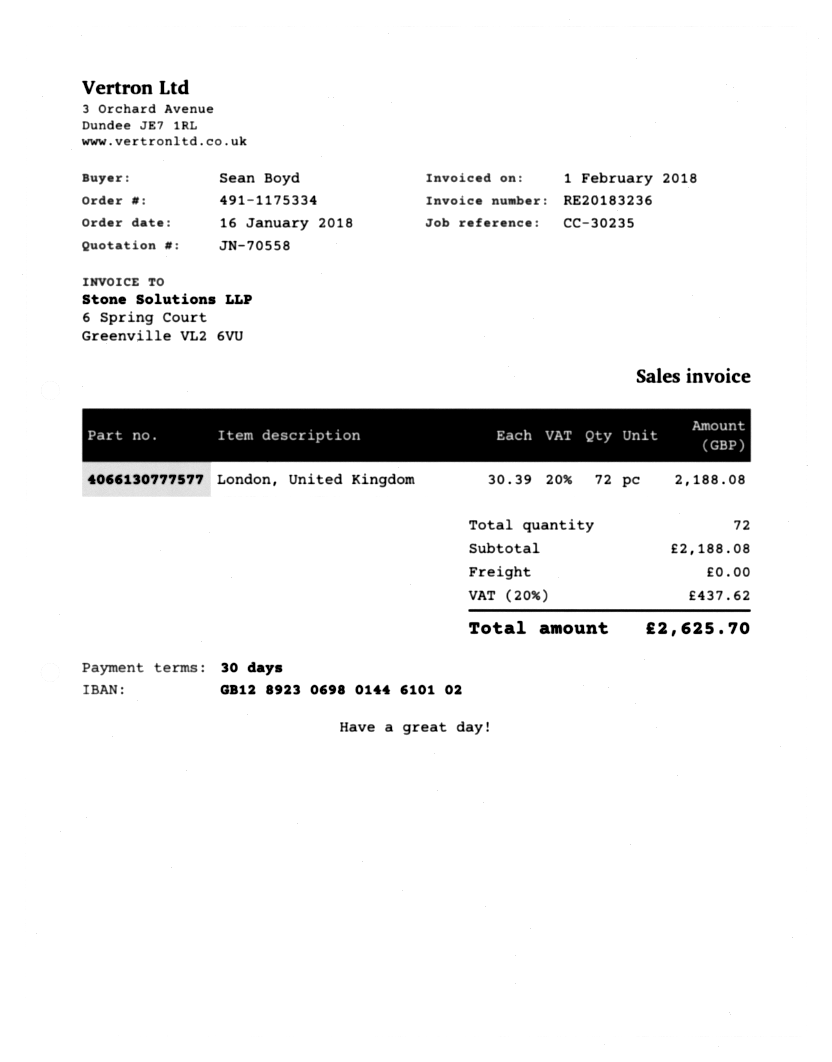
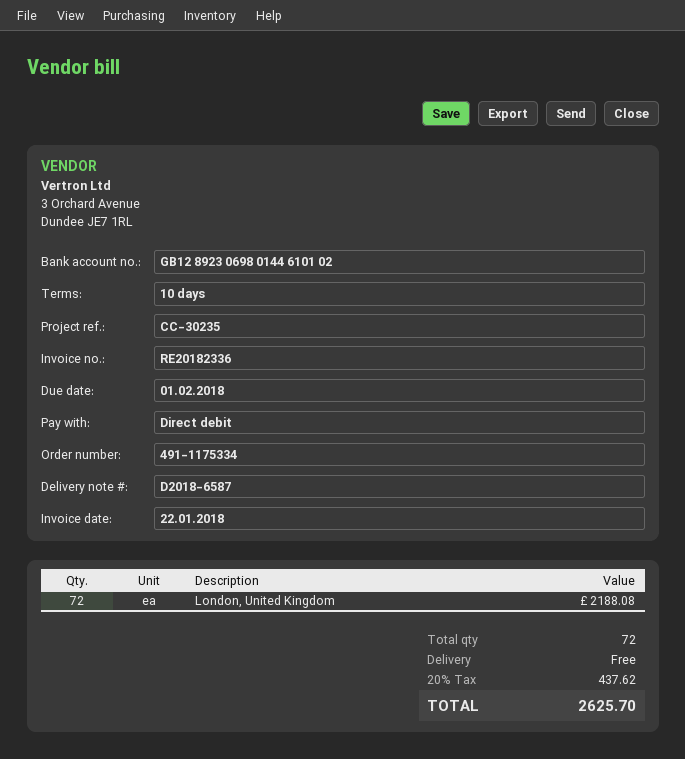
invoice number: RE20183236 -> RE20182336
invoice date: 2018-02-01 -> 2018-01-22
payment terms: 30 days -> 10 days

